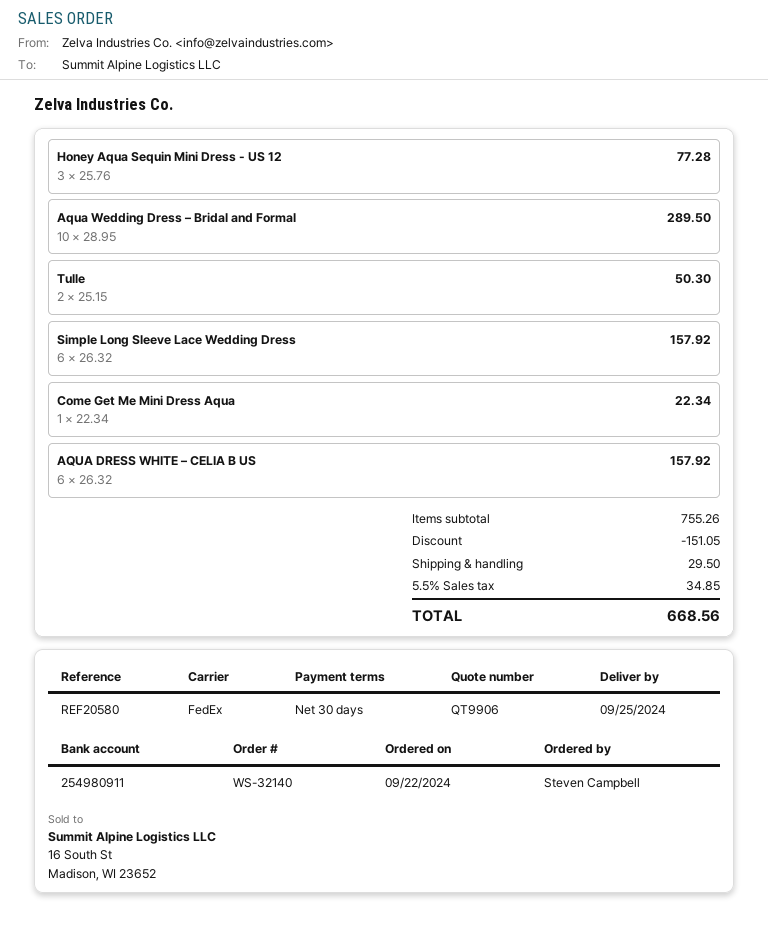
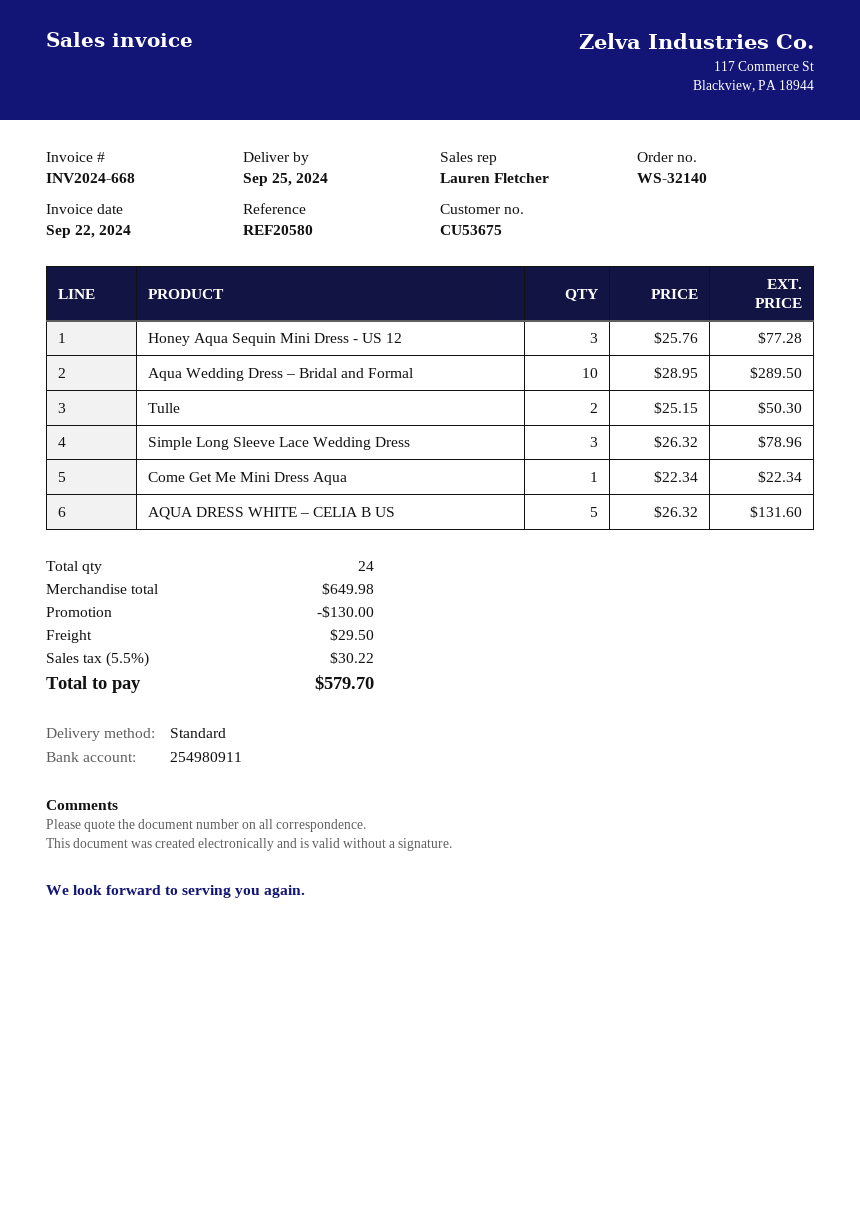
shipping method: FedEx -> standard
Simple Long Sleeve Lace Wedding Dress: 6 x 26.32 = 157.92 -> 3 x 26.32 = 78.96
AQUA DRESS WHITE – CELIA B US: 6 x 26.32 = 157.92 -> 5 x 26.32 = 131.60
subtotal: 755.26 -> 649.98
discount: 151.05 -> 130.00
tax: 5.5% = 34.85 -> 5.5% = 30.22
total: 668.56 -> 579.70

